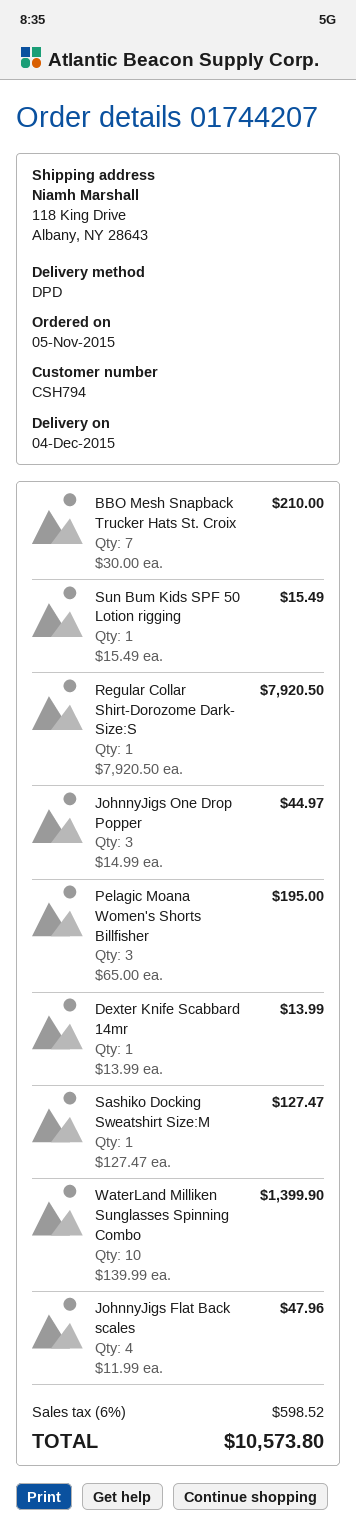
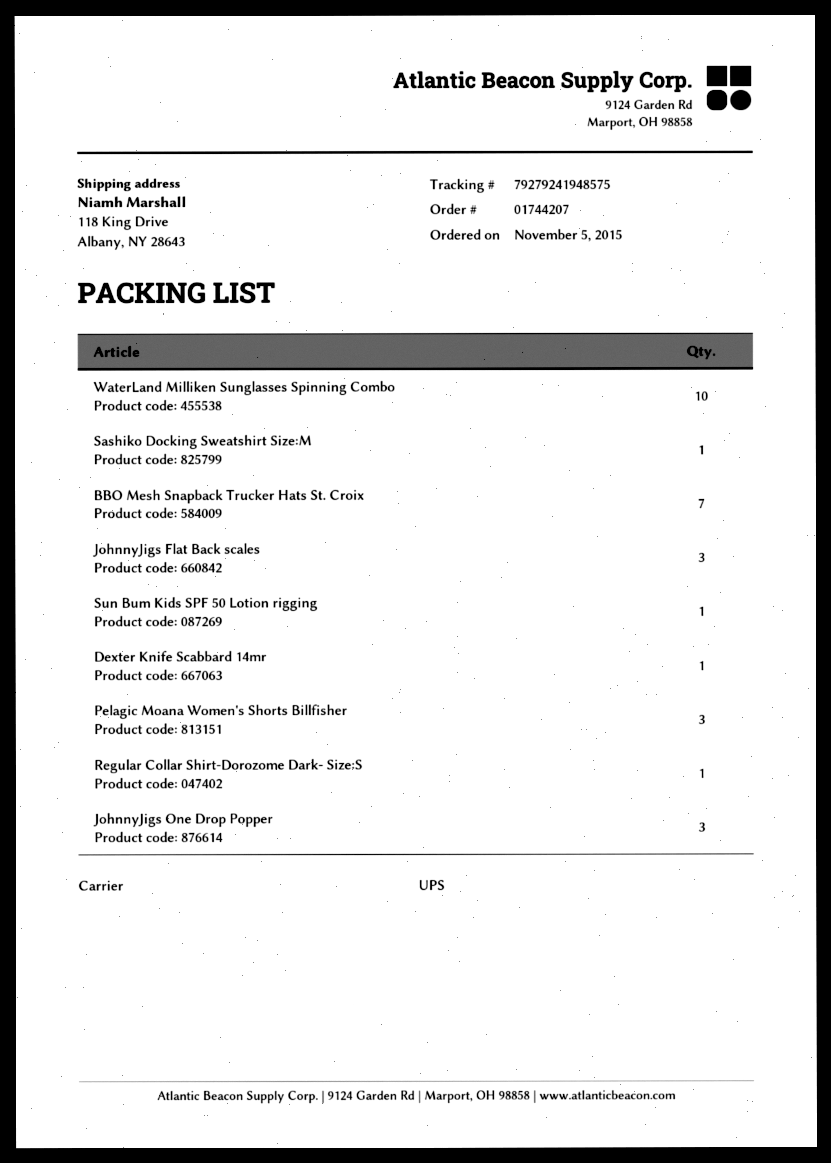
shipping method: DPD -> UPS
JohnnyJigs Flat Back scales: 4 -> 3

